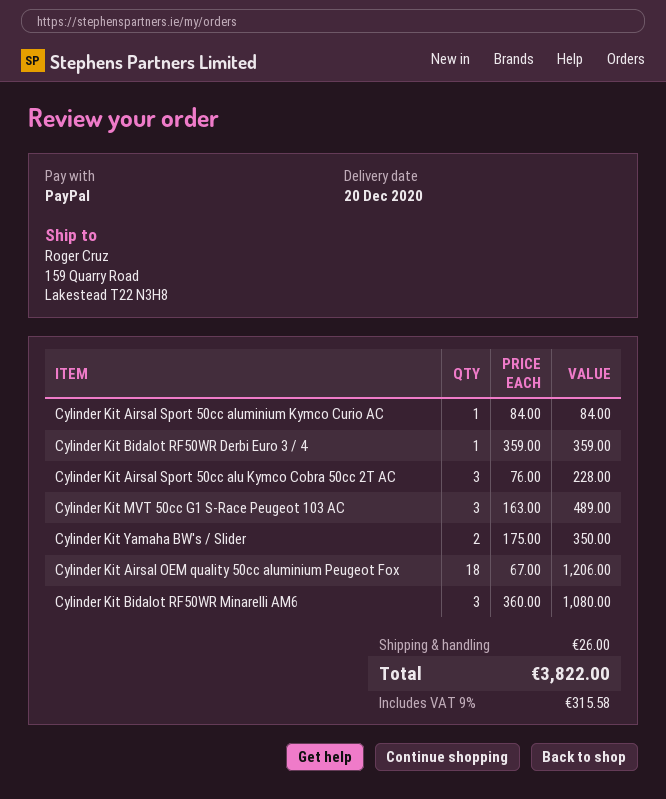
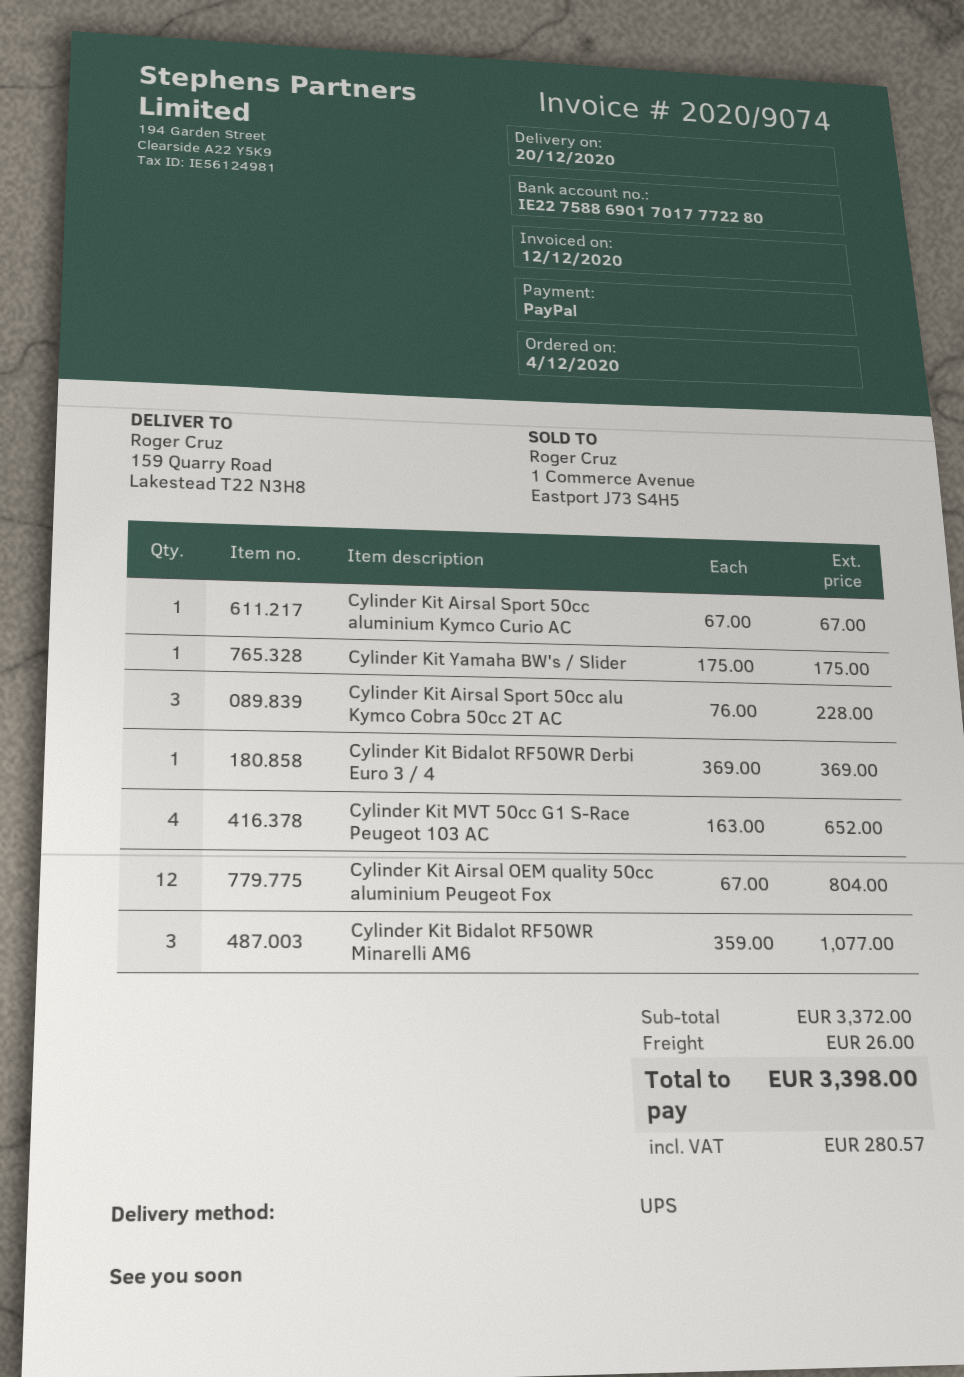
Cylinder Kit Airsal Sport 50cc aluminium Kymco Curio AC: 1 x 84.00 = 84.00 -> 1 x 67.00 = 67.00
Cylinder Kit Bidalot RF50WR Derbi Euro 3 / 4: 1 x 359.00 = 359.00 -> 1 x 369.00 = 369.00
Cylinder Kit MVT 50cc G1 S-Race Peugeot 103 AC: 3 x 163.00 = 489.00 -> 4 x 163.00 = 652.00
Cylinder Kit Yamaha BW's / Slider: 2 x 175.00 = 350.00 -> 1 x 175.00 = 175.00
Cylinder Kit Airsal OEM quality 50cc aluminium Peugeot Fox: 18 x 67.00 = 1206.00 -> 12 x 67.00 = 804.00
Cylinder Kit Bidalot RF50WR Minarelli AM6: 3 x 360.00 = 1080.00 -> 3 x 359.00 = 1077.00
tax: 315.58 -> 280.57
total: 3822.00 -> 3398.00

